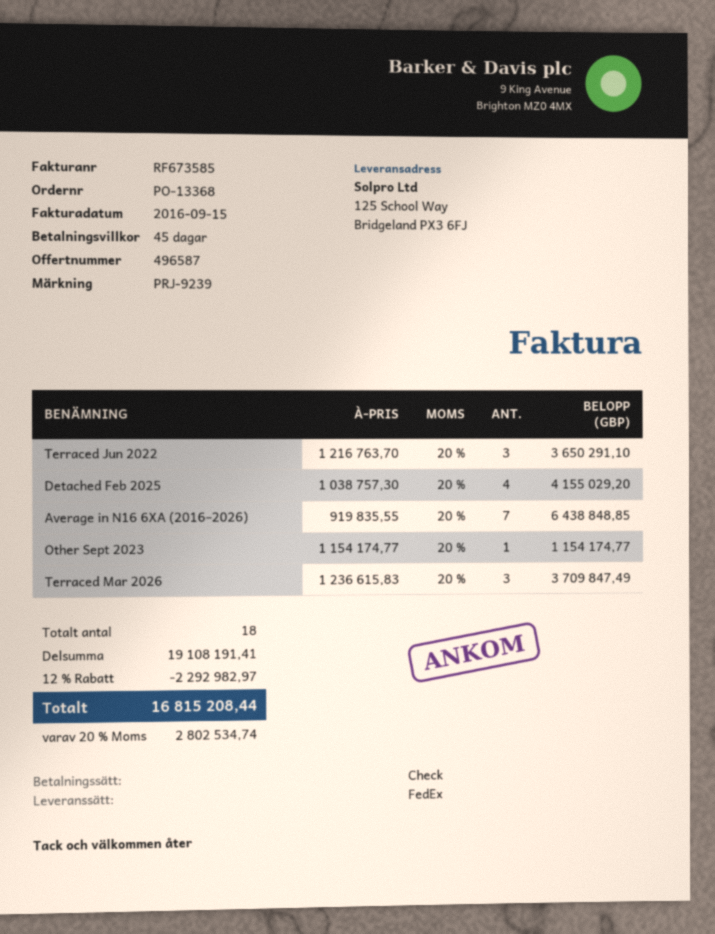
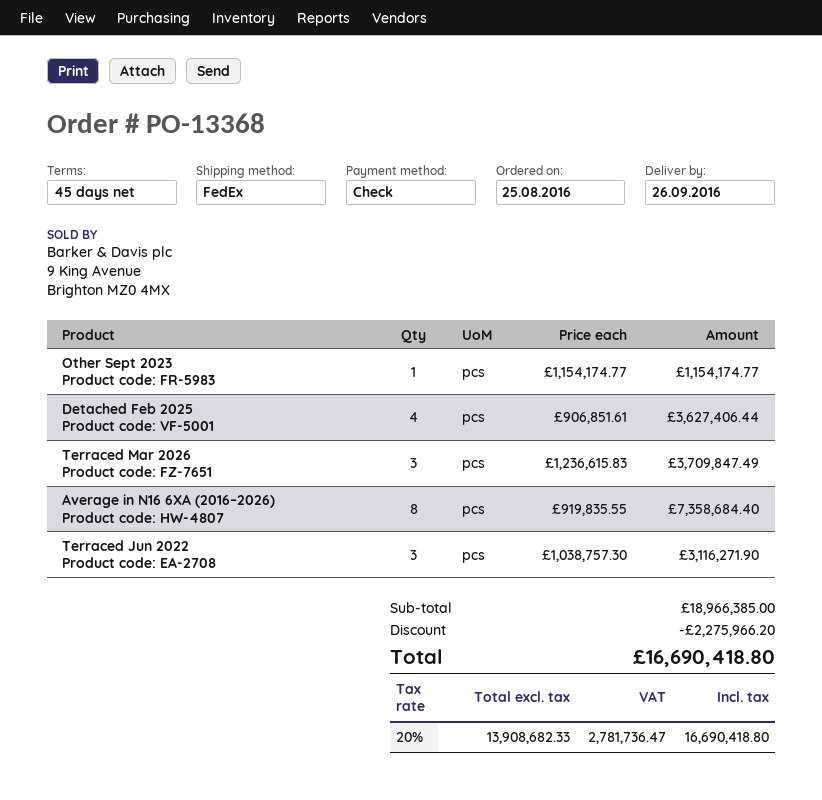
Terraced Jun 2022: 3 x 1216763.70 = 3650291.10 -> 3 x 1038757.30 = 3116271.90
Detached Feb 2025: 4 x 1038757.30 = 4155029.20 -> 4 x 906851.61 = 3627406.44
Average in N16 6XA (2016–2026): 7 x 919835.55 = 6438848.85 -> 8 x 919835.55 = 7358684.40
subtotal: 19108191.41 -> 18966385.00
discount: 2292982.97 -> 2275966.20
tax: 20% = 2802534.74 -> 20% = 2781736.47
total: 16815208.44 -> 16690418.80

